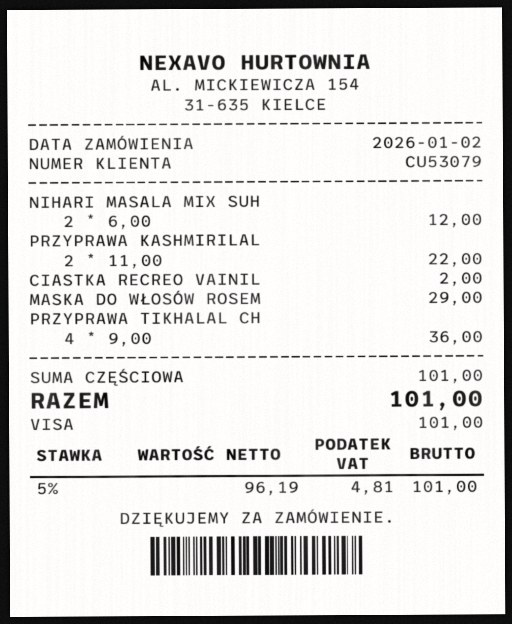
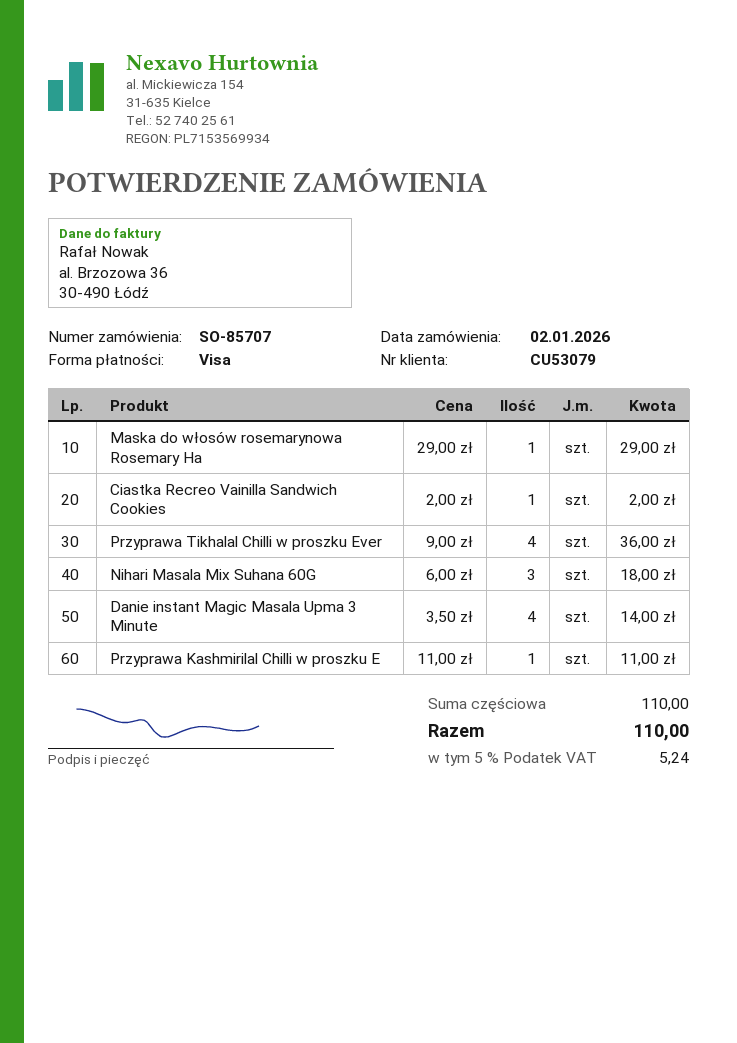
NIHARI MASALA MIX SUH: 2 x 6.00 = 12.00 -> 3 x 6.00 = 18.00
PRZYPRAWA KASHMIRILAL: 2 x 11.00 = 22.00 -> 1 x 11.00 = 11.00
Danie instant Magic Masala Upma 3 Minute: none -> 4 x 3.50 = 14.00
subtotal: 101.00 -> 110.00
tax: 5% = 4.81 -> 5% = 5.24
total: 101.00 -> 110.00

